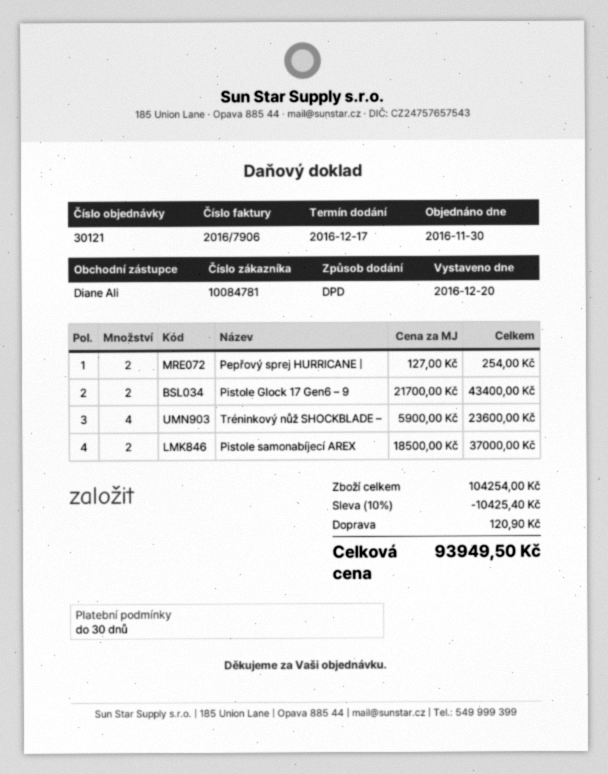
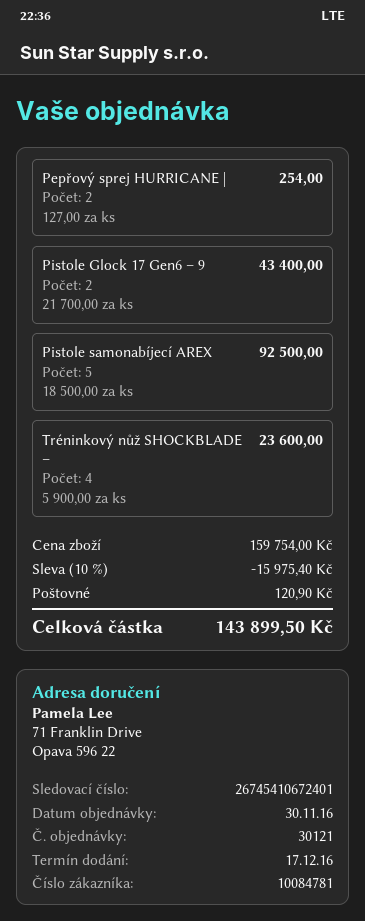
Pistole samonabíjecí AREX: 2 x 18500.00 = 37000.00 -> 5 x 18500.00 = 92500.00
subtotal: 104254.00 -> 159754.00
discount: 10% = 10425.40 -> 10% = 15975.40
total: 93949.50 -> 143899.50

